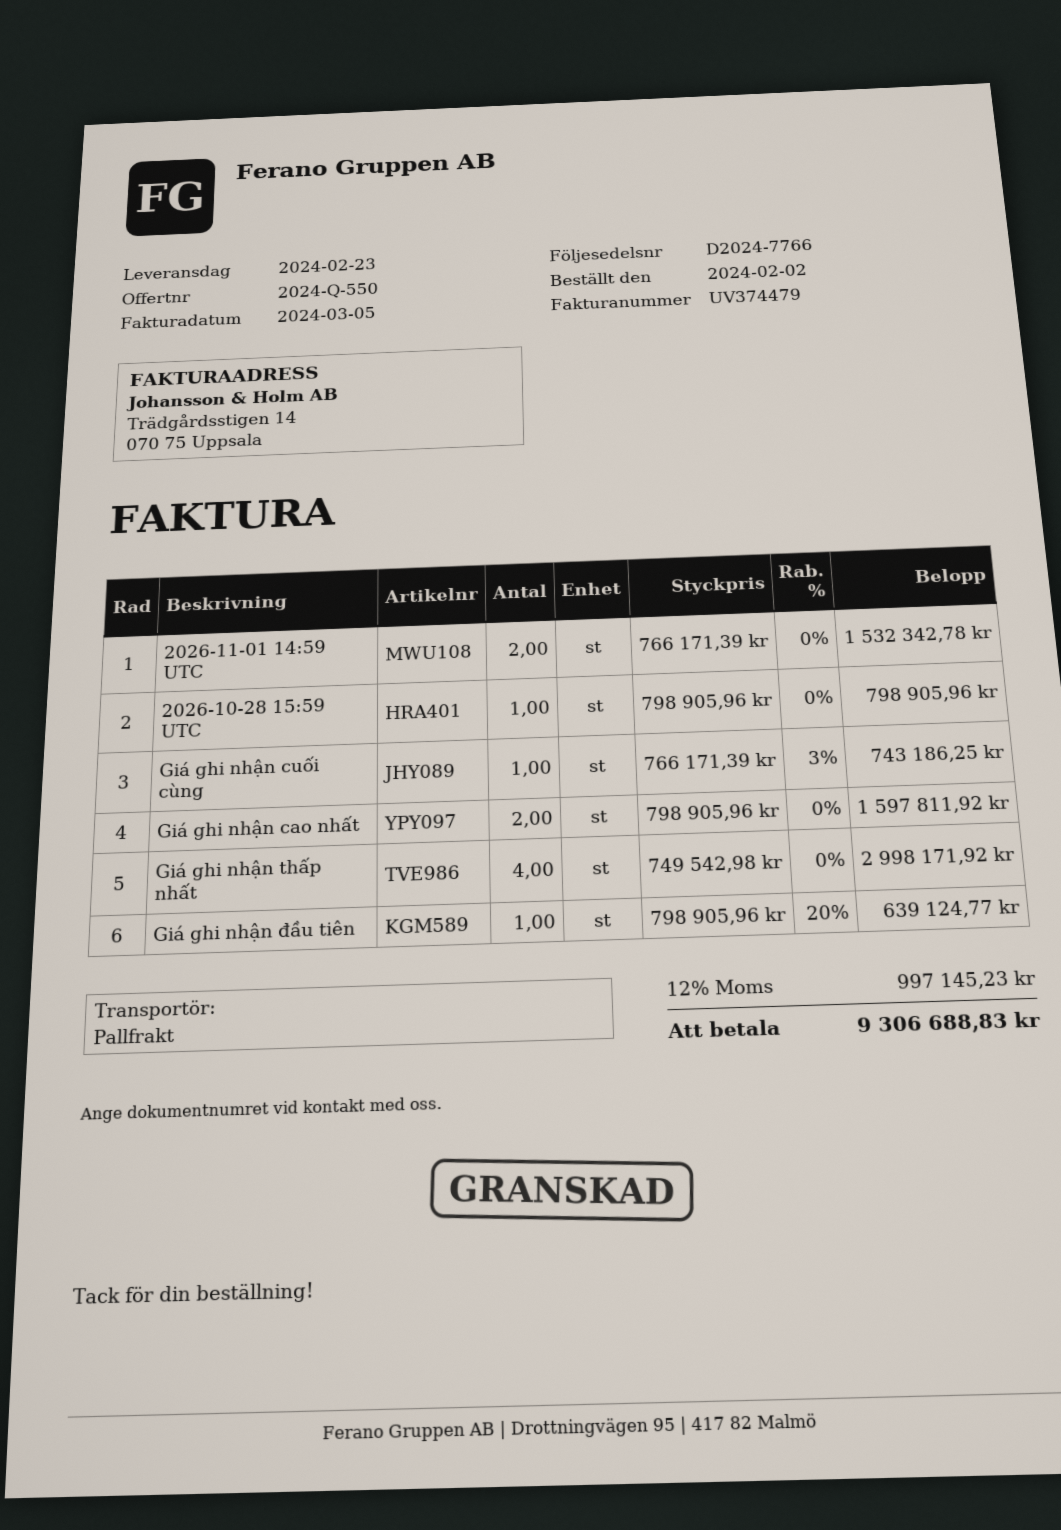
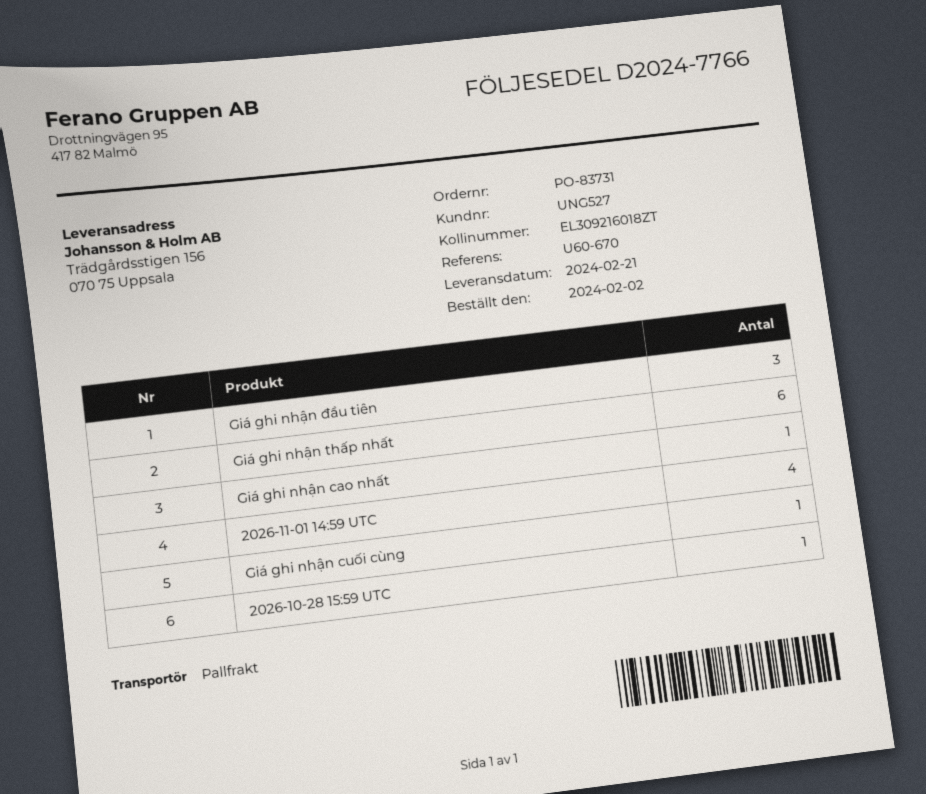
delivery date: 2024-02-23 -> 2024-02-21
2026-11-01 14:59 UTC: 2 -> 4
Giá ghi nhận cao nhất: 2 -> 1
Giá ghi nhận thấp nhất: 4 -> 6
Giá ghi nhận đầu tiên: 1 -> 3

